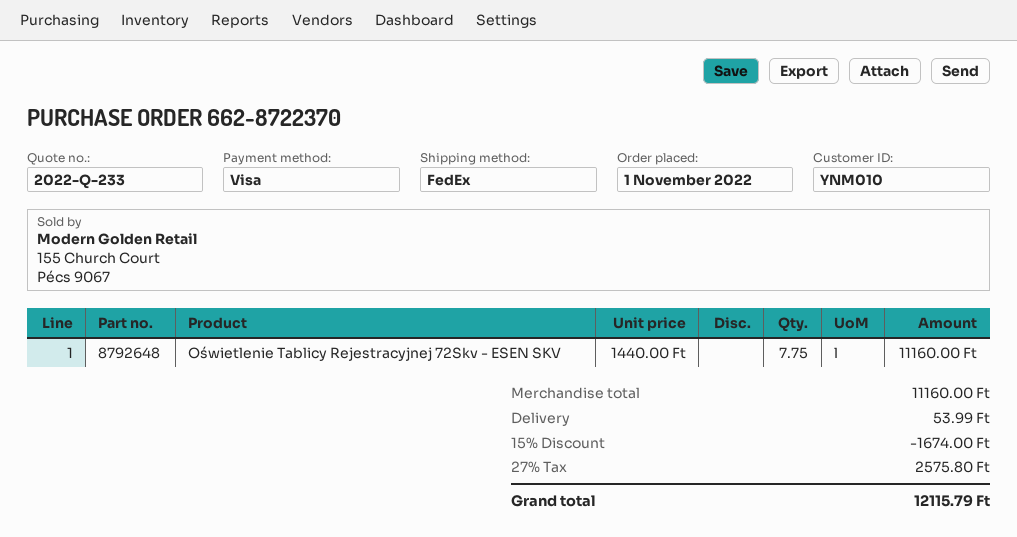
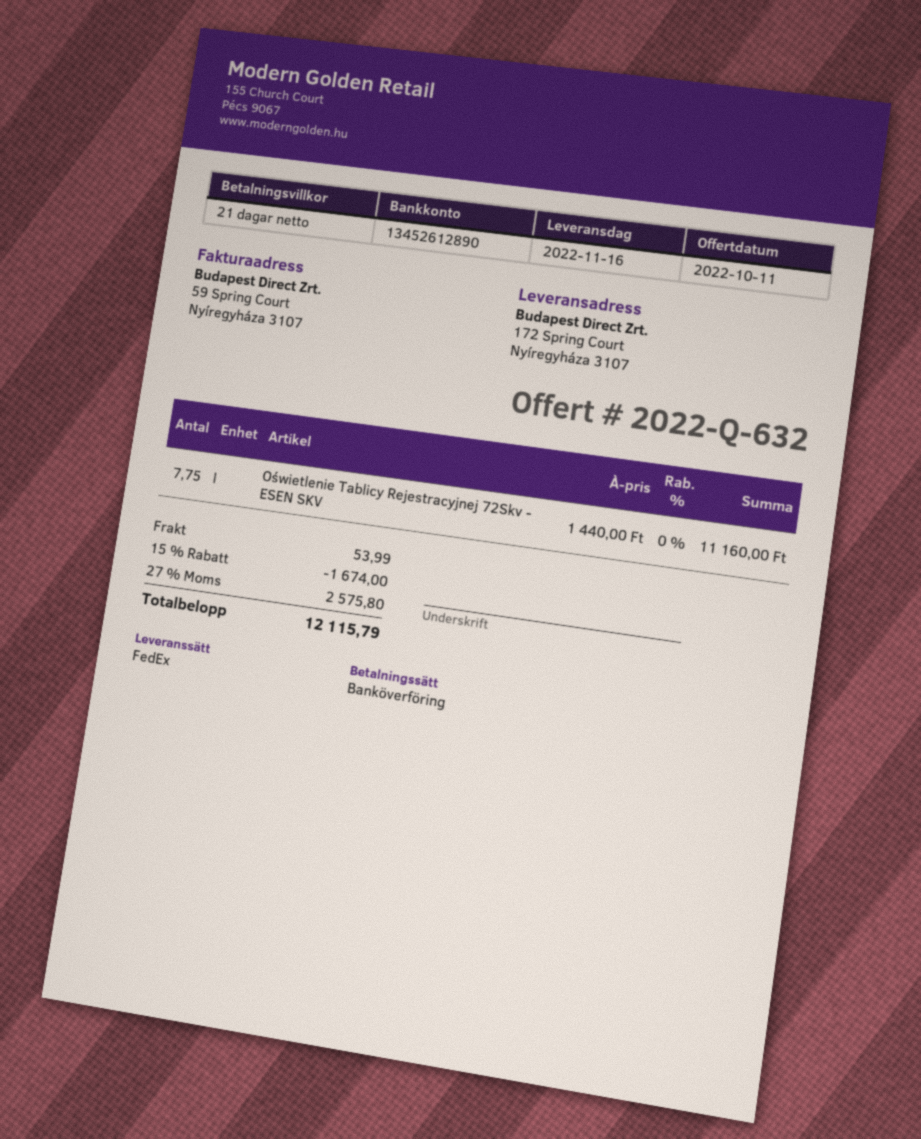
quote number: 2022-Q-233 -> 2022-Q-632
payment method: Visa -> bank transfer

